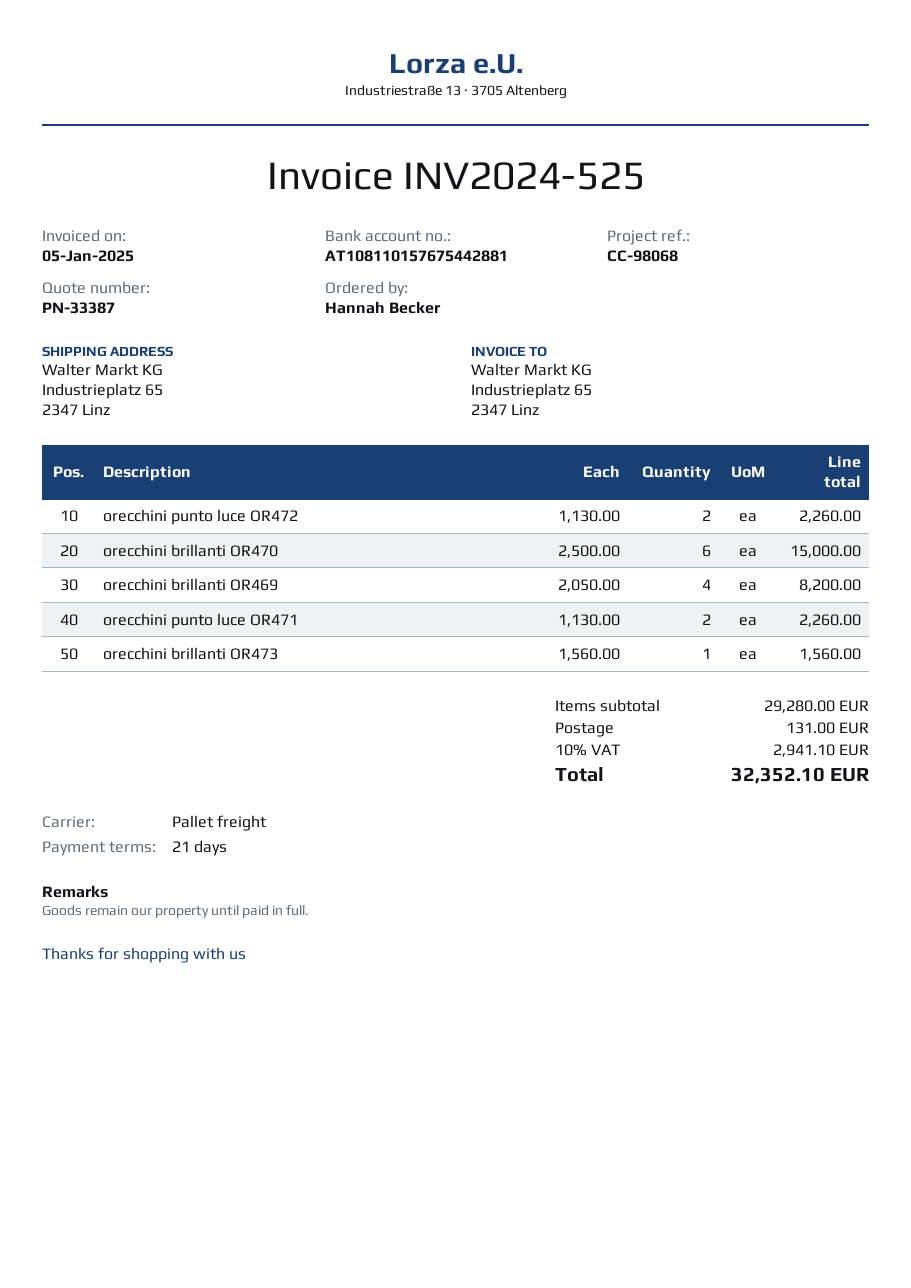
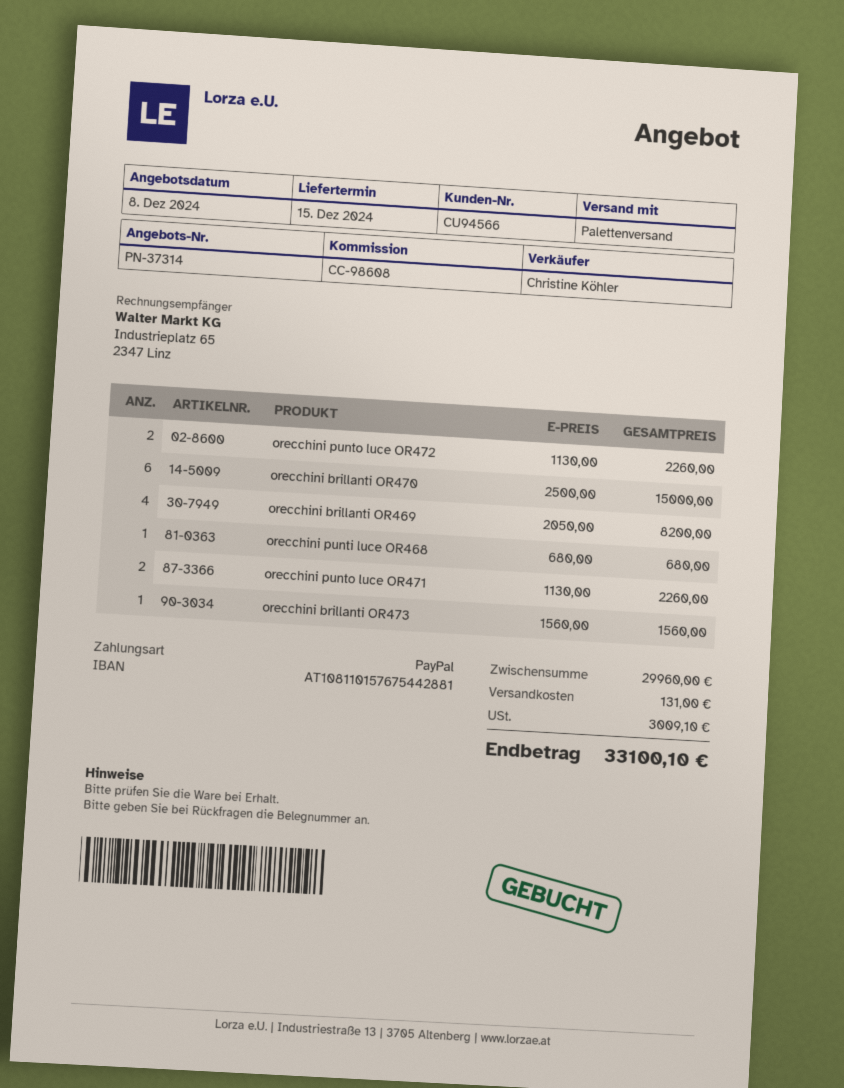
quote number: PN-33387 -> PN-37314
reference: CC-98068 -> CC-98608
orecchini punti luce OR468: none -> 1 x 680.00 = 680.00
subtotal: 29280.00 -> 29960.00
tax: 2941.10 -> 3009.10
total: 32352.10 -> 33100.10

